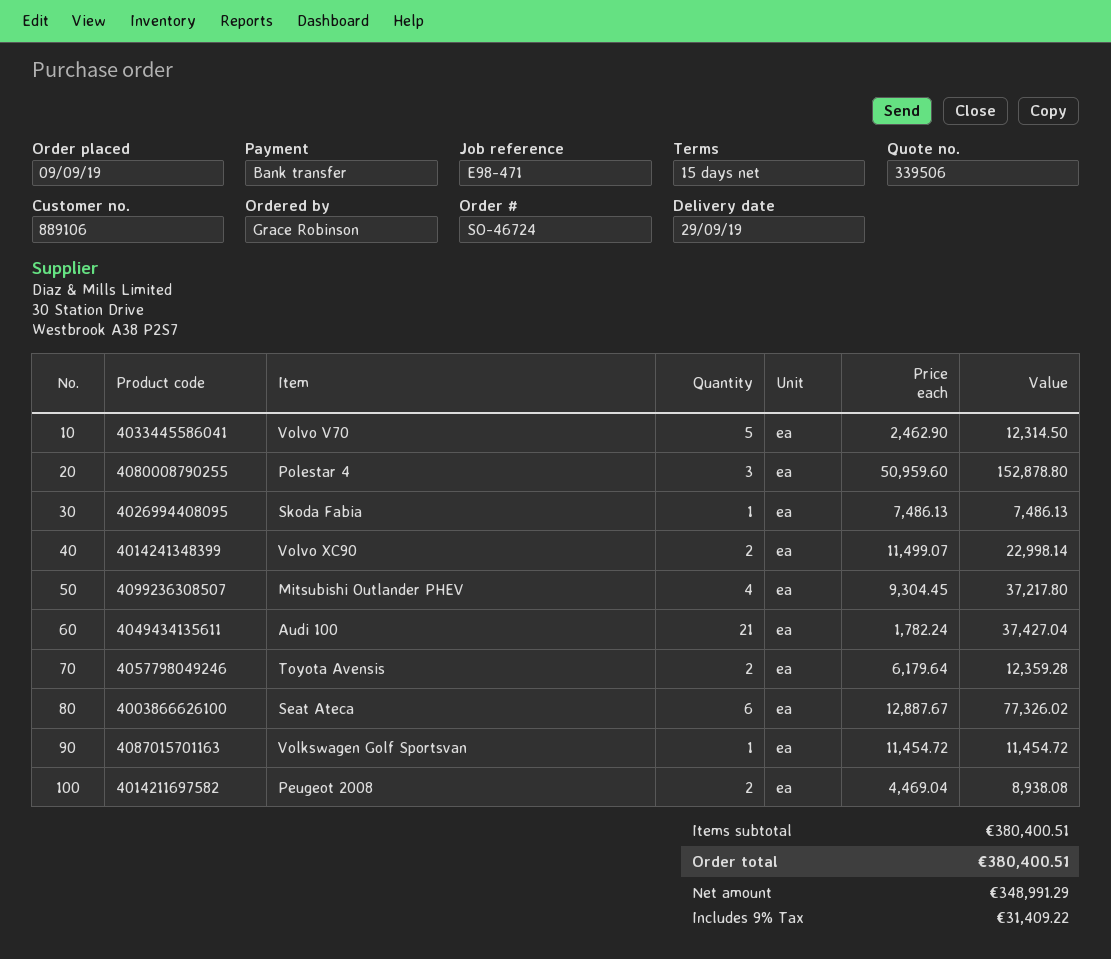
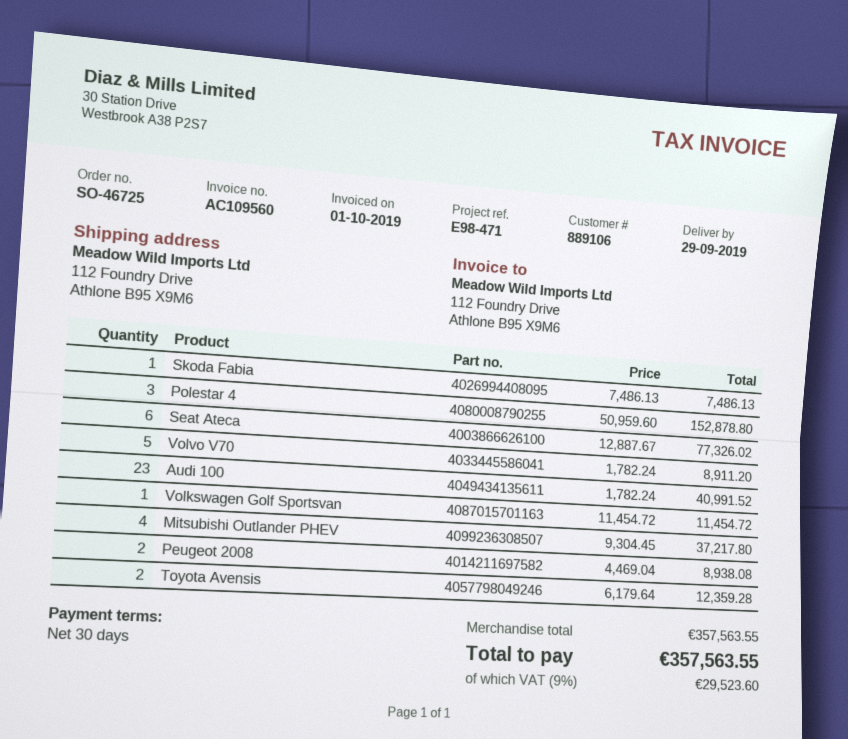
order number: SO-46724 -> SO-46725
payment terms: 15 days -> 30 days
Volvo V70: 5 x 2462.90 = 12314.50 -> 5 x 1782.24 = 8911.20
Volvo XC90: 2 x 11499.07 = 22998.14 -> none
Audi 100: 21 x 1782.24 = 37427.04 -> 23 x 1782.24 = 40991.52
subtotal: 380400.51 -> 357563.55
tax: 9% = 31409.22 -> 9% = 29523.60
total: 380400.51 -> 357563.55

